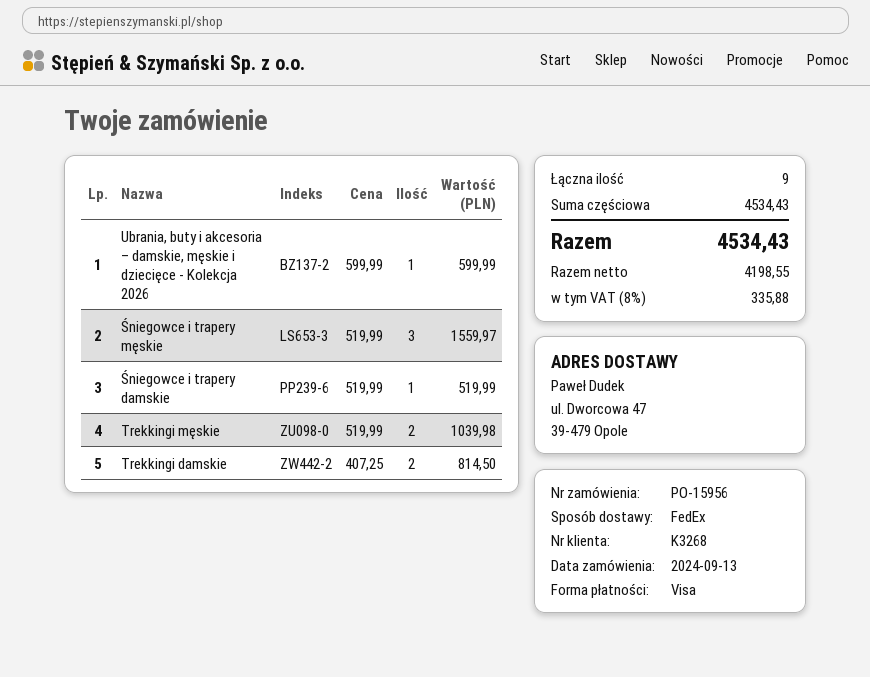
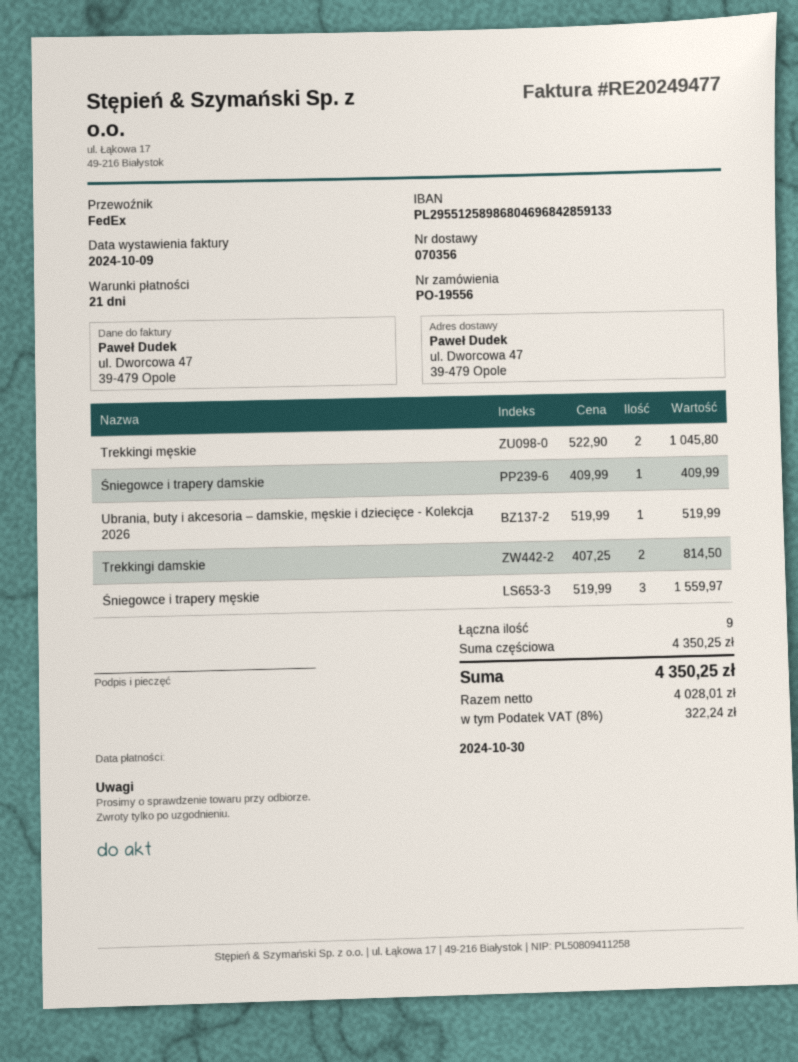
order number: PO-15956 -> PO-19556
Ubrania, buty i akcesoria – damskie, męskie i dziecięce - Kolekcja 2026: 1 x 599.99 = 599.99 -> 1 x 519.99 = 519.99
Śniegowce i trapery damskie: 1 x 519.99 = 519.99 -> 1 x 409.99 = 409.99
Trekkingi męskie: 2 x 519.99 = 1039.98 -> 2 x 522.90 = 1045.80
subtotal: 4534.43 -> 4350.25
net: 4198.55 -> 4028.01
tax: 8% = 335.88 -> 8% = 322.24
total: 4534.43 -> 4350.25

